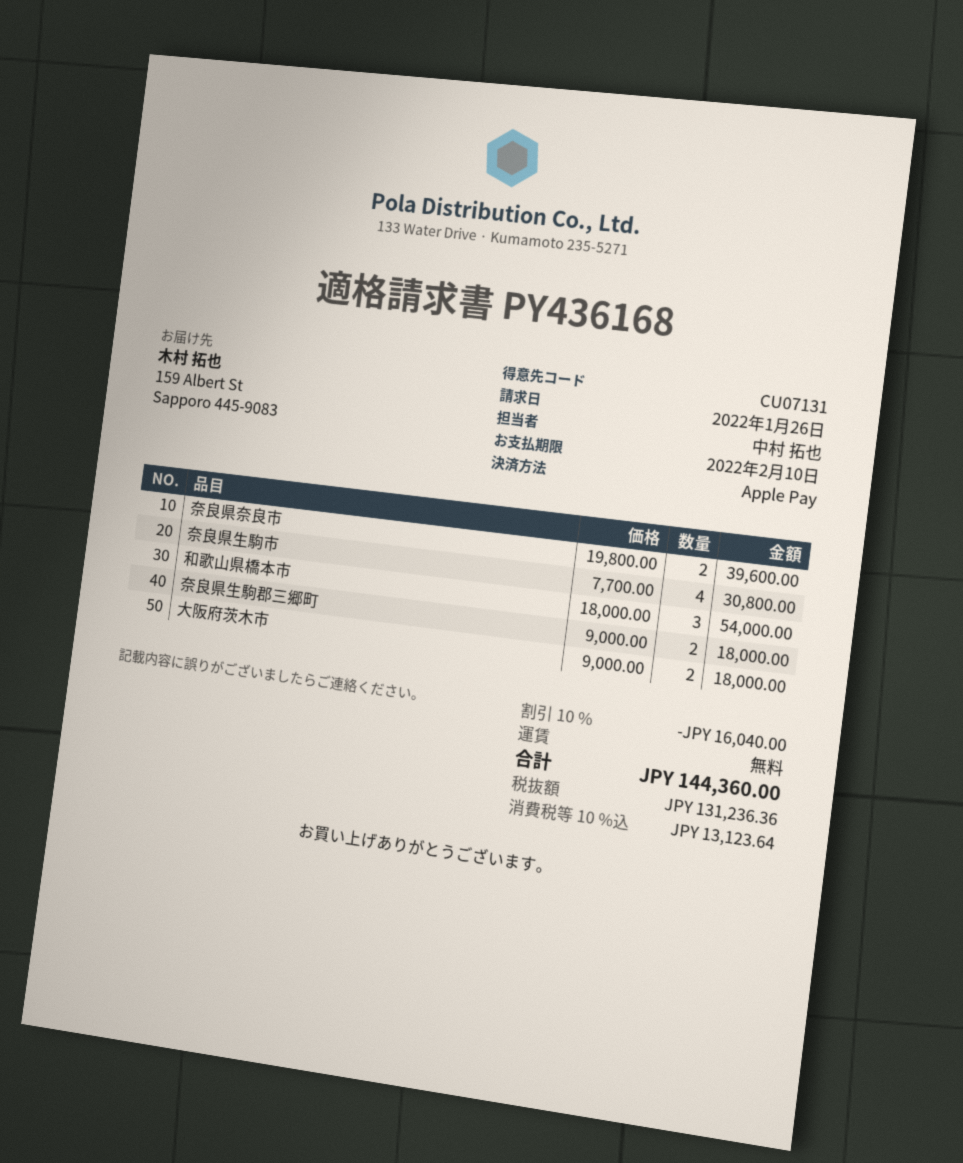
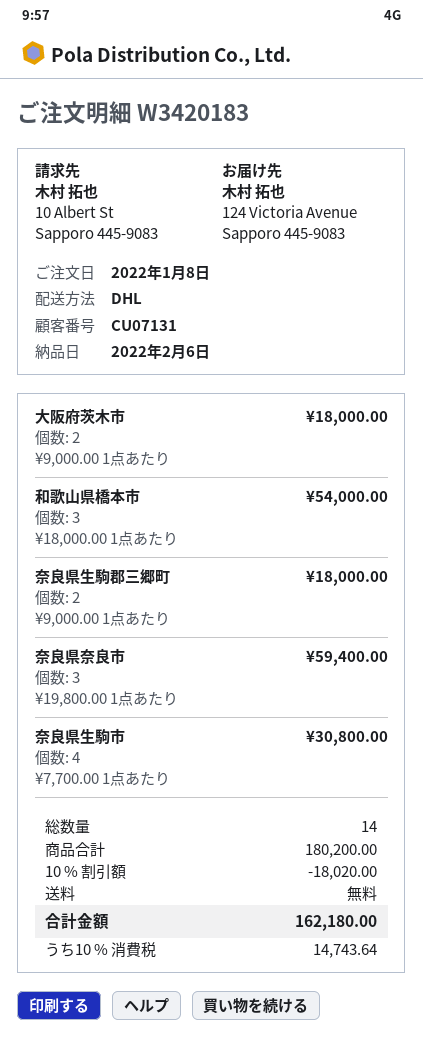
ship to: 159 Albert St, Sapporo 445-9083 -> 124 Victoria Avenue, Sapporo 445-9083
奈良県奈良市: 2 x 19800.00 = 39600.00 -> 3 x 19800.00 = 59400.00
discount: 10% = 16040.00 -> 10% = 18020.00
tax: 10% = 13123.64 -> 10% = 14743.64
total: 144360.00 -> 162180.00

